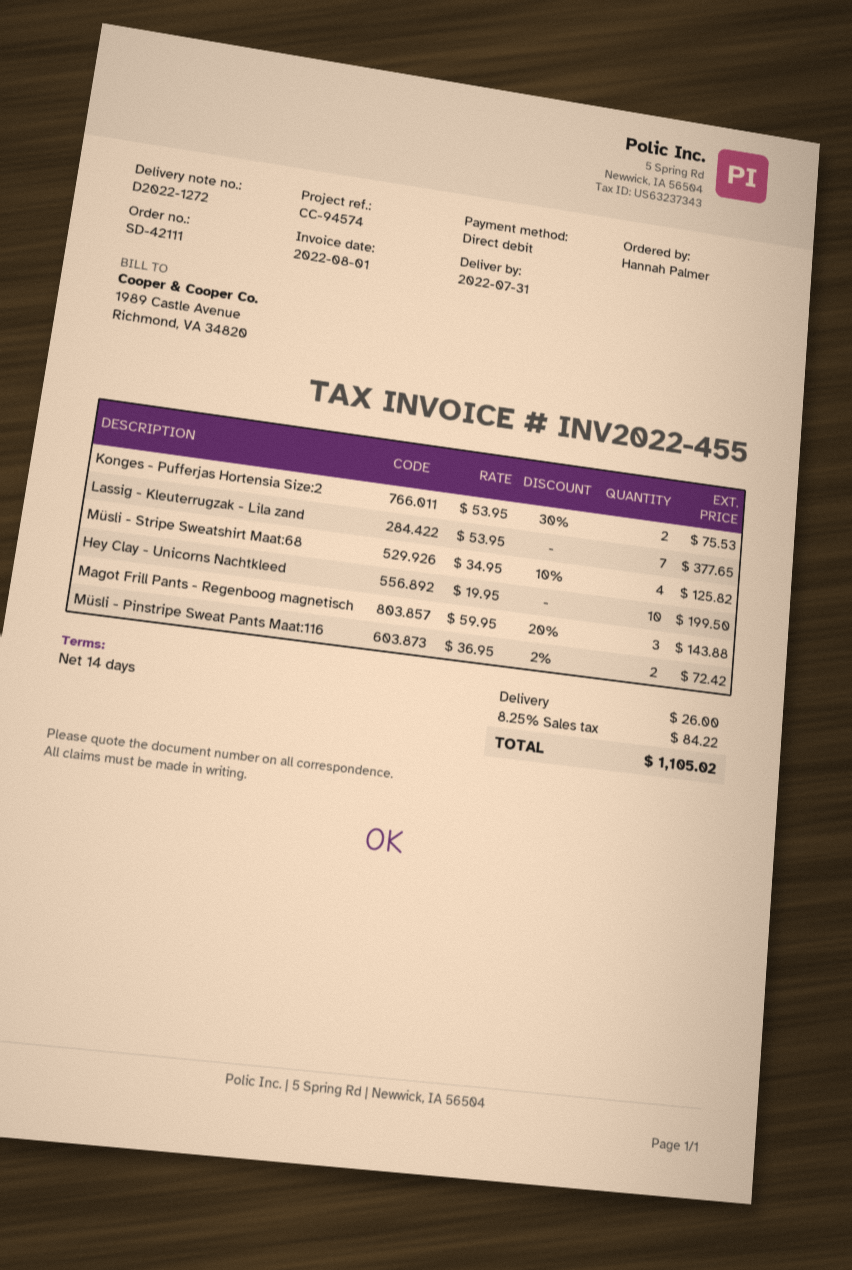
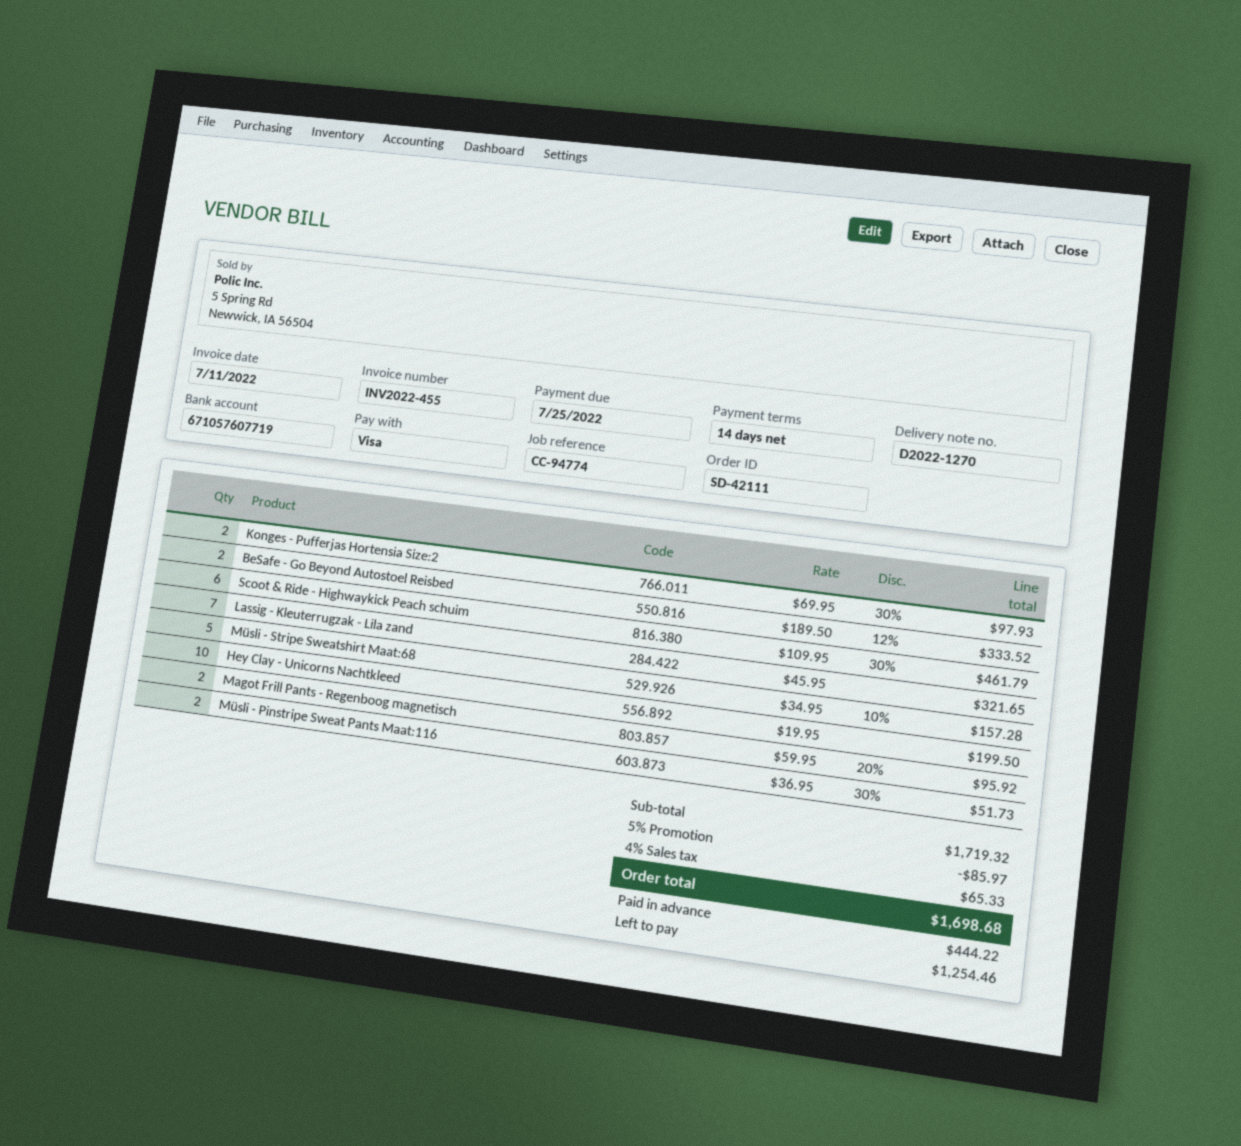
delivery note number: D2022-1272 -> D2022-1270
invoice date: 2022-08-01 -> 2022-07-11
reference: CC-94574 -> CC-94774
payment method: direct debit -> Visa
Konges - Pufferjas Hortensia Size:2: 2 x 53.95 - 30% = 75.53 -> 2 x 69.95 - 30% = 97.93
Lassig - Kleuterrugzak - Lila zand: 7 x 53.95 = 377.65 -> 7 x 45.95 = 321.65
Müsli - Stripe Sweatshirt Maat:68: 4 x 34.95 - 10% = 125.82 -> 5 x 34.95 - 10% = 157.28
Magot Frill Pants - Regenboog magnetisch: 3 x 59.95 - 20% = 143.88 -> 2 x 59.95 - 20% = 95.92
Müsli - Pinstripe Sweat Pants Maat:116: 2 x 36.95 - 2% = 72.42 -> 2 x 36.95 - 30% = 51.73
BeSafe - Go Beyond Autostoel Reisbed: none -> 2 x 189.50 - 12% = 333.52
Scoot & Ride - Highwaykick Peach schuim: none -> 6 x 109.95 - 30% = 461.79
discount: none -> 5% = 85.97
shipping: 26.00 -> none
tax: 8.25% = 84.22 -> 4% = 65.33
total: 1105.02 -> 1698.68

